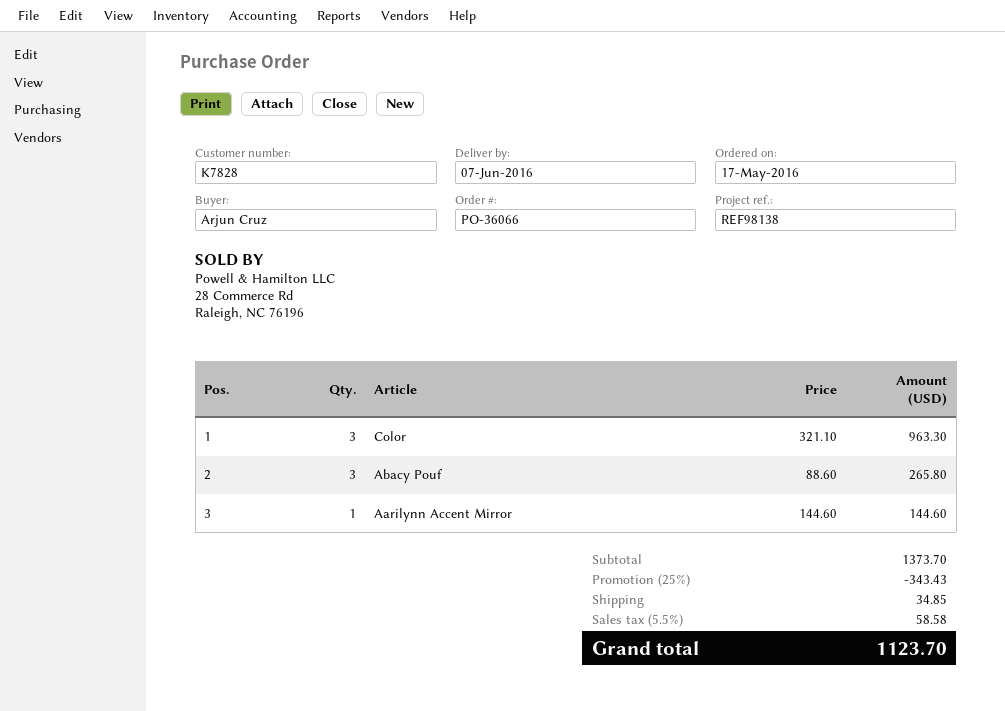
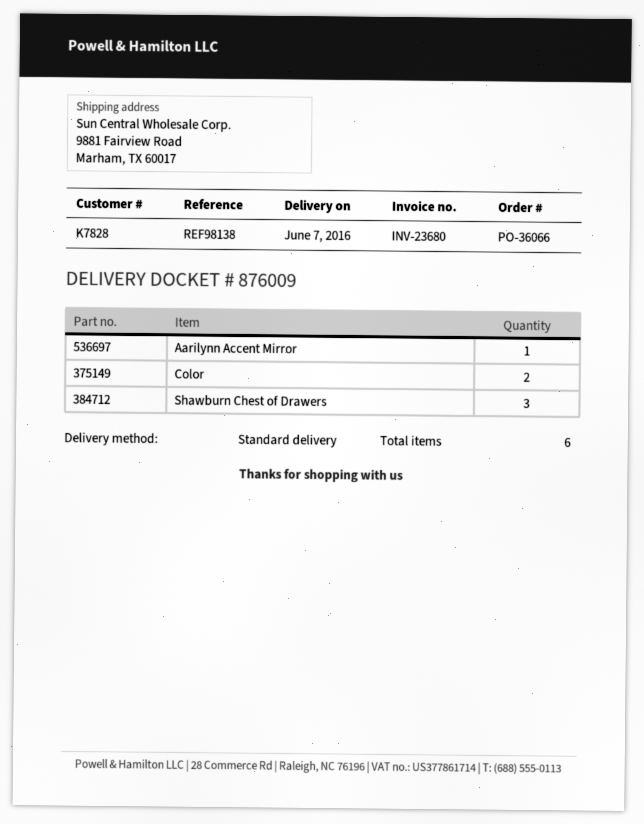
Color: 3 -> 2
Abacy Pouf: 3 -> none
Shawburn Chest of Drawers: none -> 3

